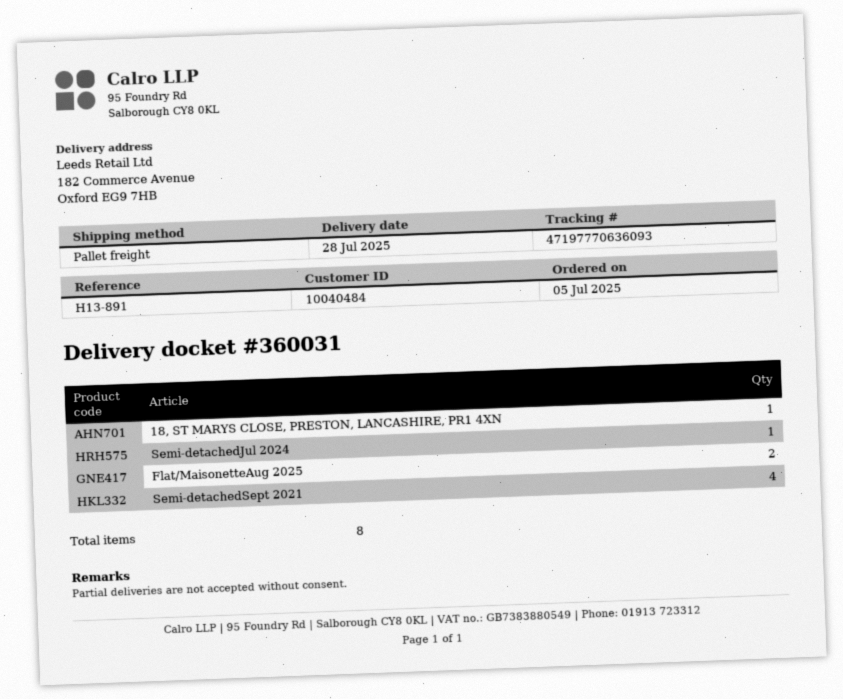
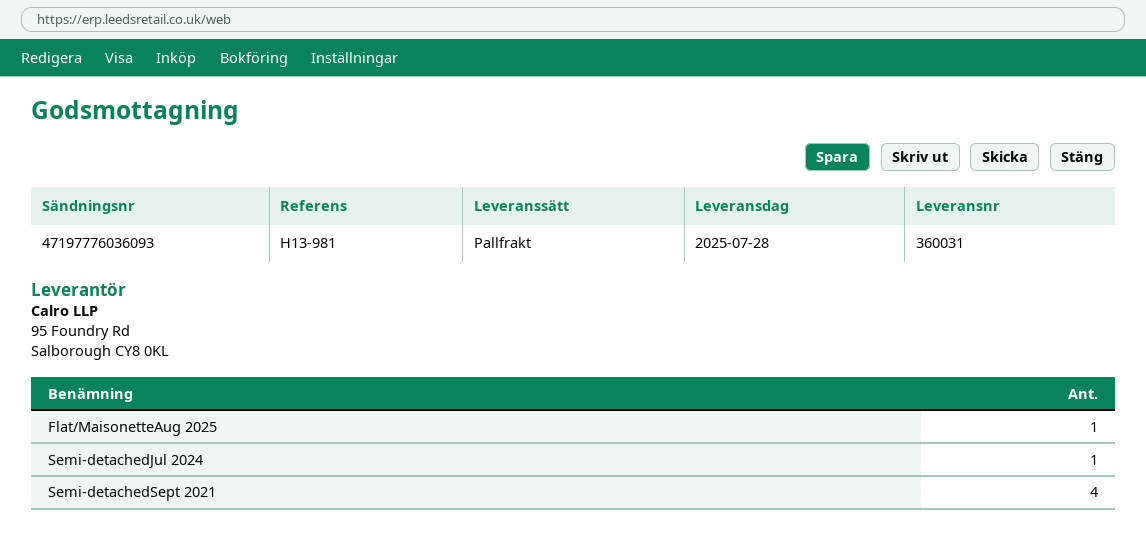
reference: H13-891 -> H13-981
tracking number: 47197770636093 -> 47197776036093
18, ST MARYS CLOSE, PRESTON, LANCASHIRE, PR1 4XN: 1 -> none
Flat/MaisonetteAug 2025: 2 -> 1

